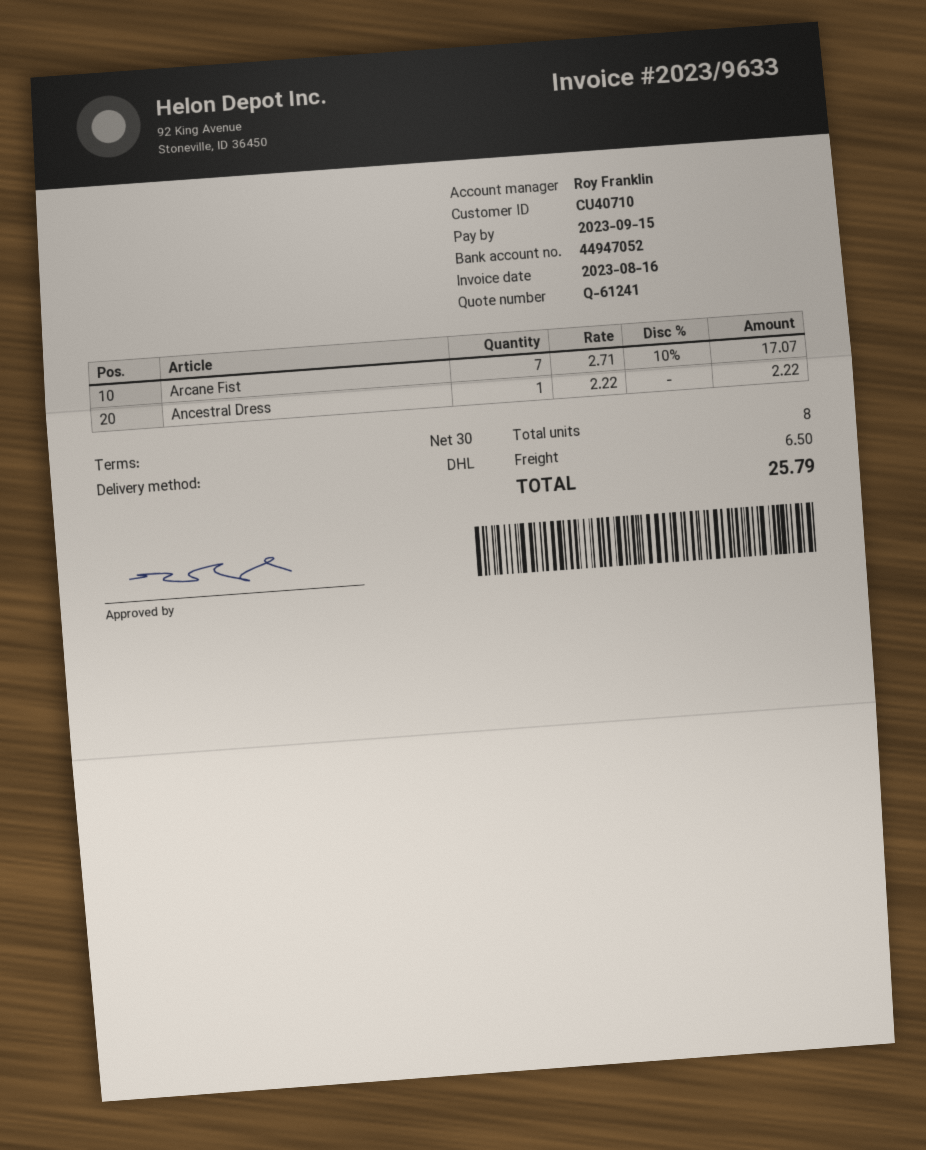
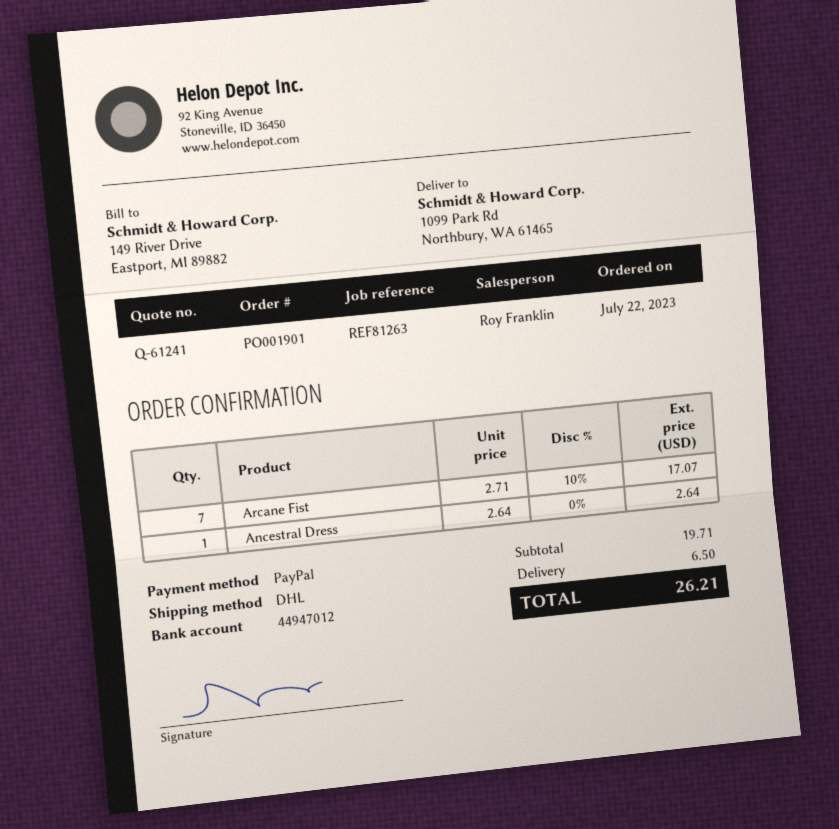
bank account: 44947052 -> 44947012
Ancestral Dress: 1 x 2.22 = 2.22 -> 1 x 2.64 = 2.64
total: 25.79 -> 26.21

